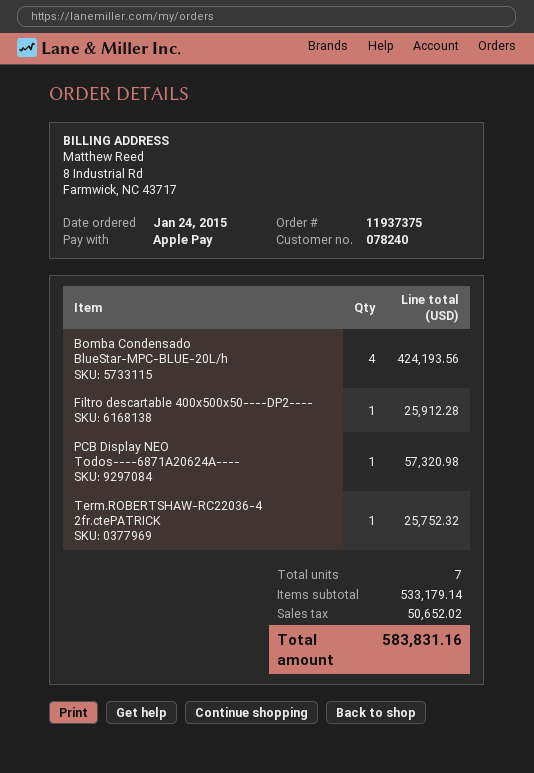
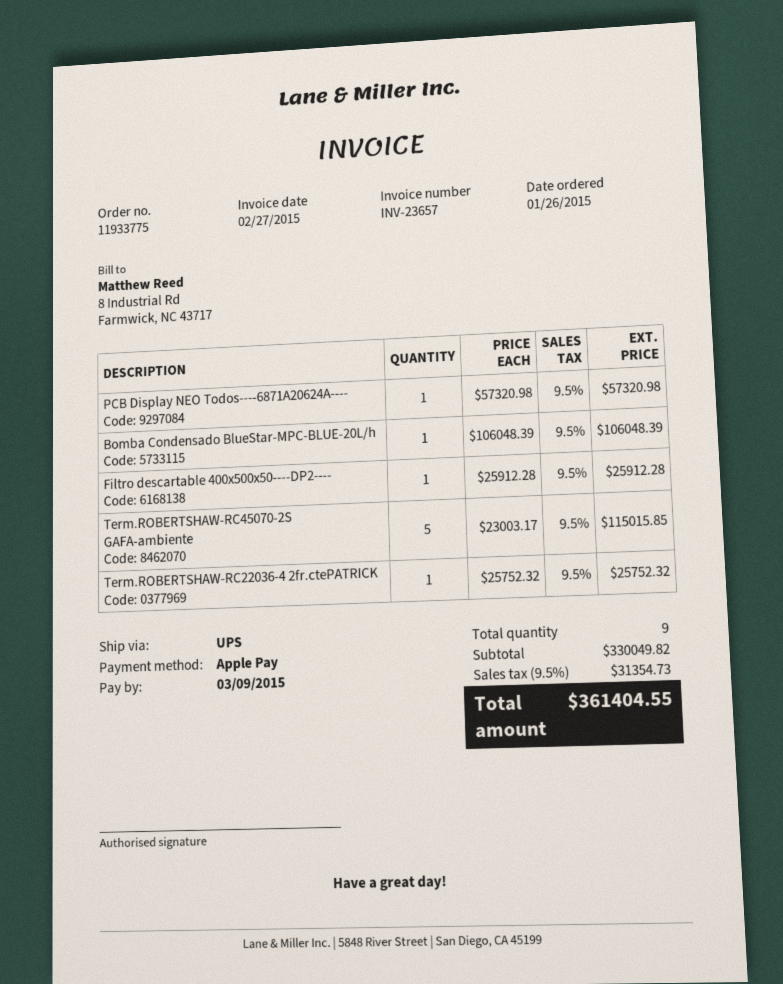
order number: 11937375 -> 11933775
order date: 2015-01-24 -> 2015-01-26
Bomba Condensado BlueStar-MPC-BLUE-20L/h: 4 for 424193.56 -> 1 for 106048.39
Term.ROBERTSHAW-RC45070-2S GAFA-ambiente: none -> 5 for 115015.85
total quantity: 7 -> 9
subtotal: 533179.14 -> 330049.82
tax: 50652.02 -> 31354.73
total: 583831.16 -> 361404.55

